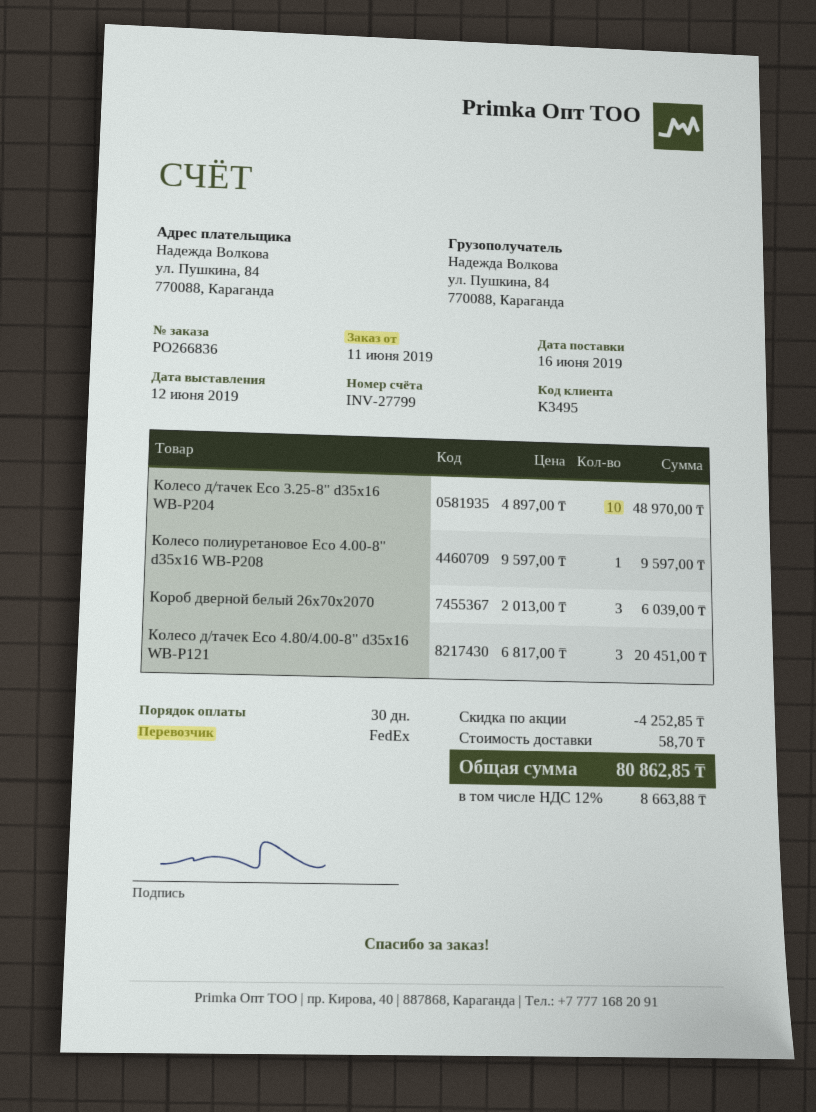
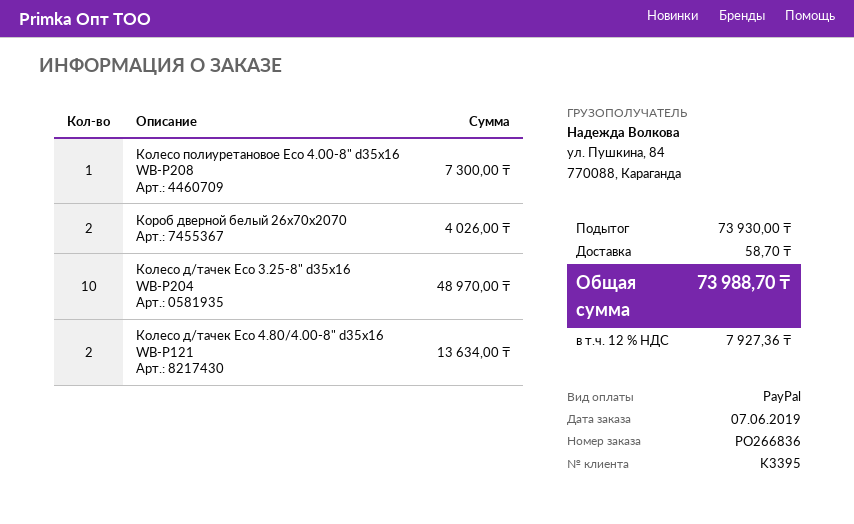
order date: 2019-06-11 -> 2019-06-07
customer number: K3495 -> K3395
Колесо полиуретановое Eco 4.00-8" d35x16 WB-P208: 1 for 9597.00 -> 1 for 7300.00
Короб дверной белый 26x70x2070: 3 for 6039.00 -> 2 for 4026.00
Колесо д/тачек Eco 4.80/4.00-8" d35x16 WB-P121: 3 for 20451.00 -> 2 for 13634.00
discount: 4252.85 -> none
tax: 12% = 8663.88 -> 12% = 7927.36
total: 80862.85 -> 73988.70

